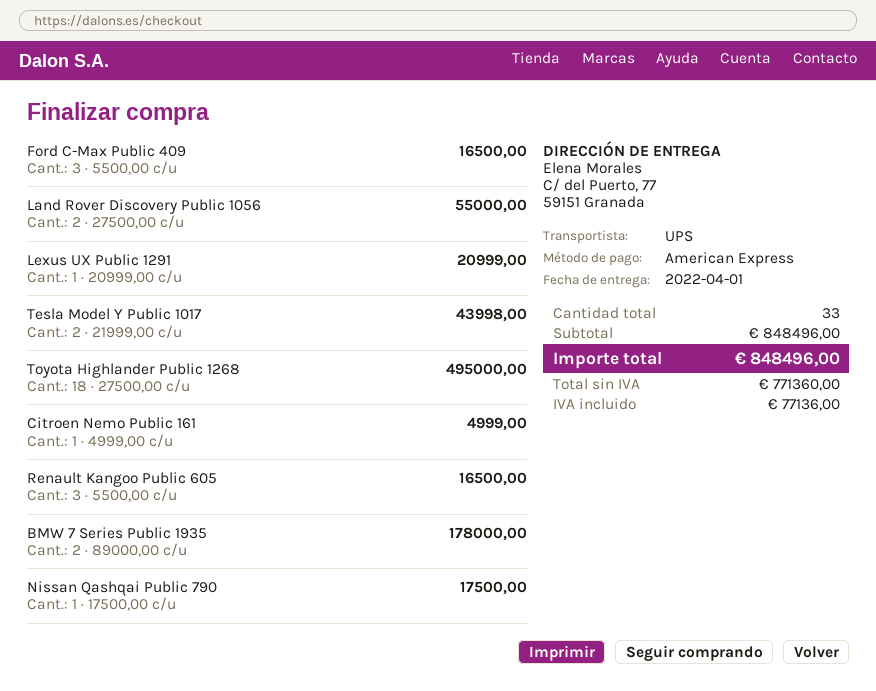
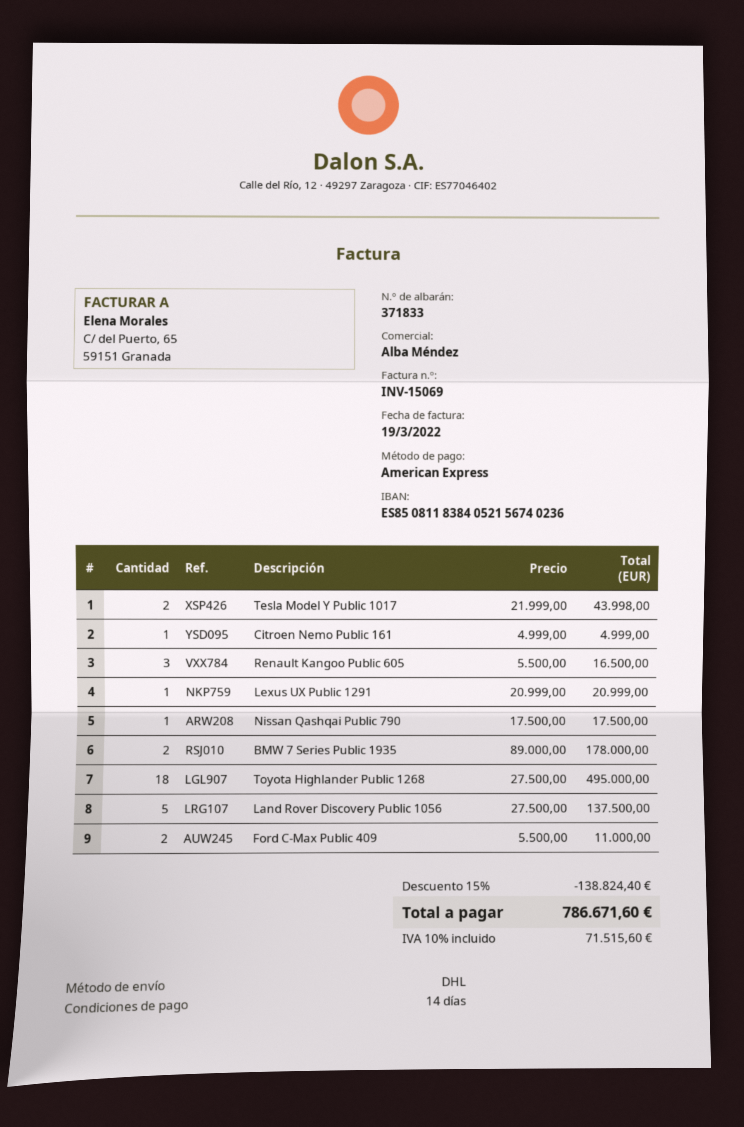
shipping method: UPS -> DHL
Ford C-Max Public 409: 3 x 5500.00 = 16500.00 -> 2 x 5500.00 = 11000.00
Land Rover Discovery Public 1056: 2 x 27500.00 = 55000.00 -> 5 x 27500.00 = 137500.00
discount: none -> 15% = 138824.40
tax: 77136.00 -> 71515.60
total: 848496.00 -> 786671.60

